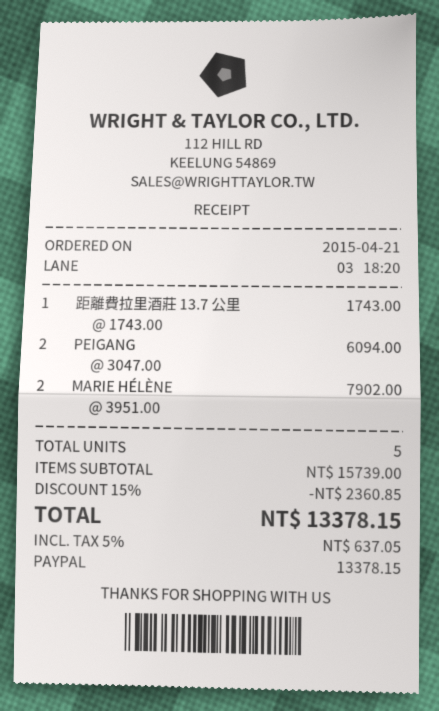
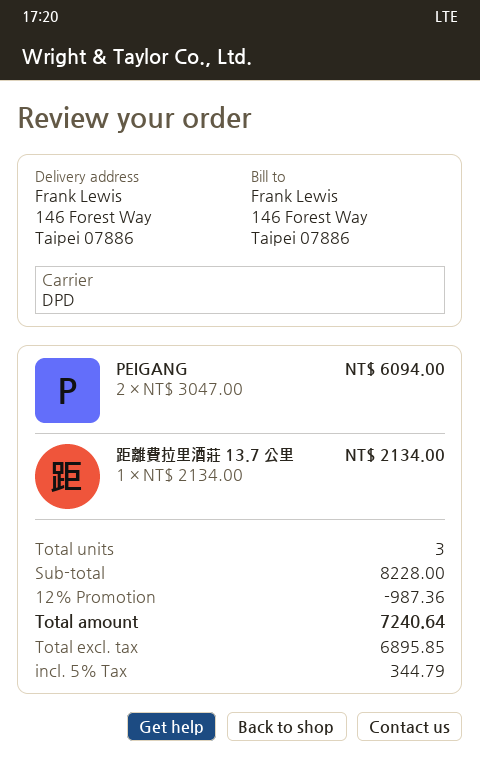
距離費拉里酒莊 13.7 公里: 1 x 1743.00 = 1743.00 -> 1 x 2134.00 = 2134.00
MARIE HÉLÈNE: 2 x 3951.00 = 7902.00 -> none
total quantity: 5 -> 3
subtotal: 15739.00 -> 8228.00
discount: 15% = 2360.85 -> 12% = 987.36
tax: 5% = 637.05 -> 5% = 344.79
total: 13378.15 -> 7240.64

